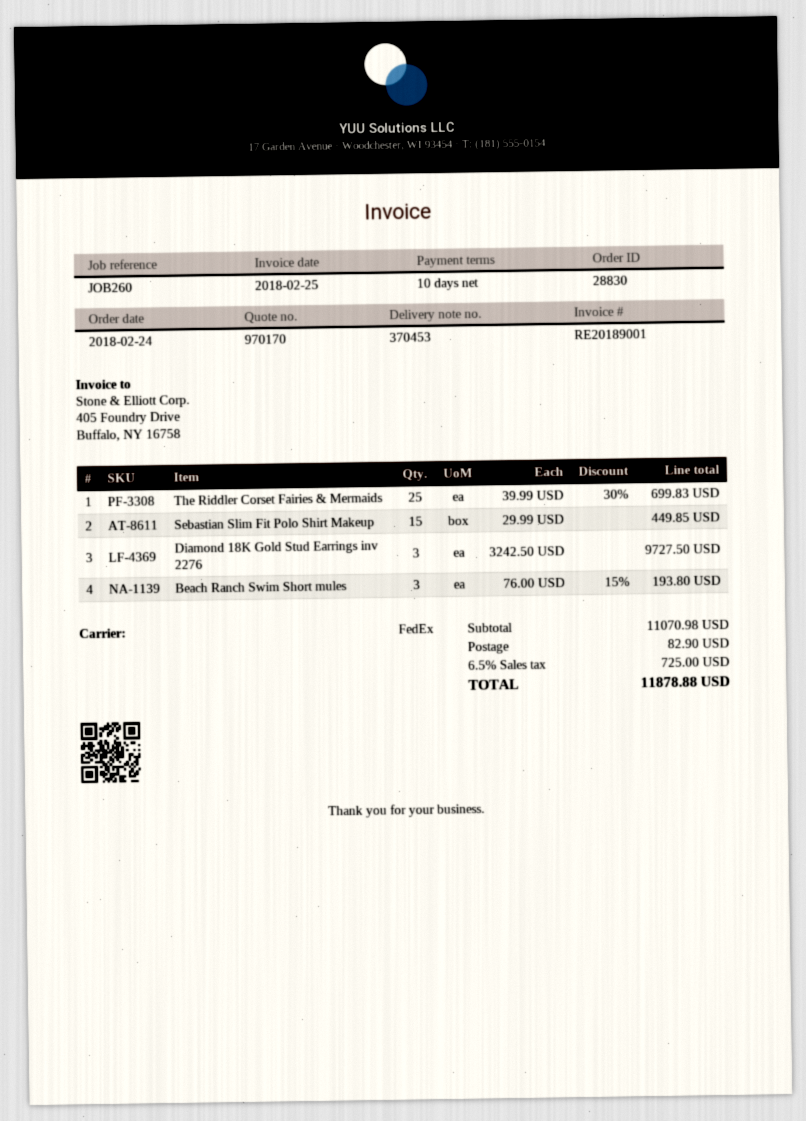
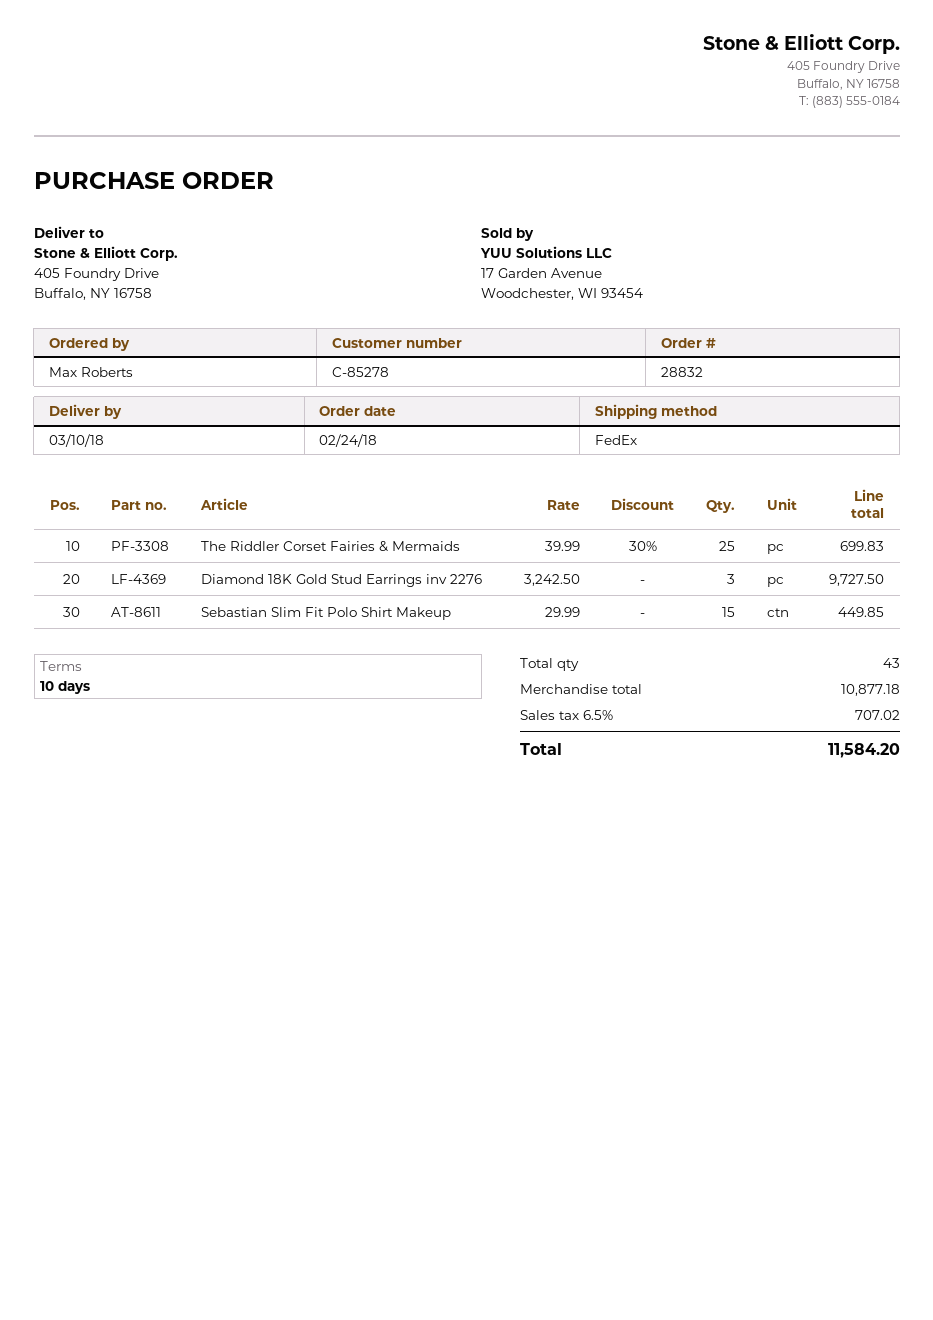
order number: 28830 -> 28832
Beach Ranch Swim Short mules: 3 x 76.00 - 15% = 193.80 -> none
subtotal: 11070.98 -> 10877.18
shipping: 82.90 -> none
tax: 6.5% = 725.00 -> 6.5% = 707.02
total: 11878.88 -> 11584.20

